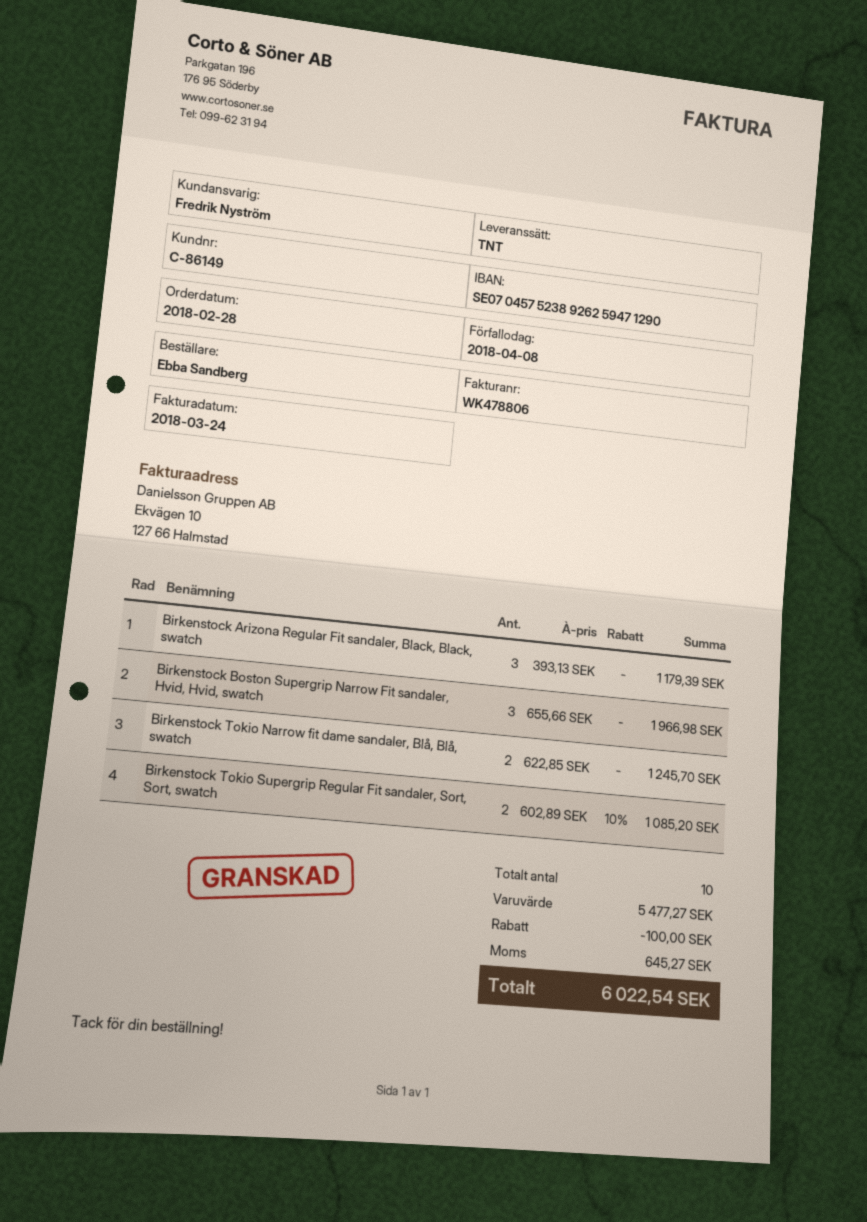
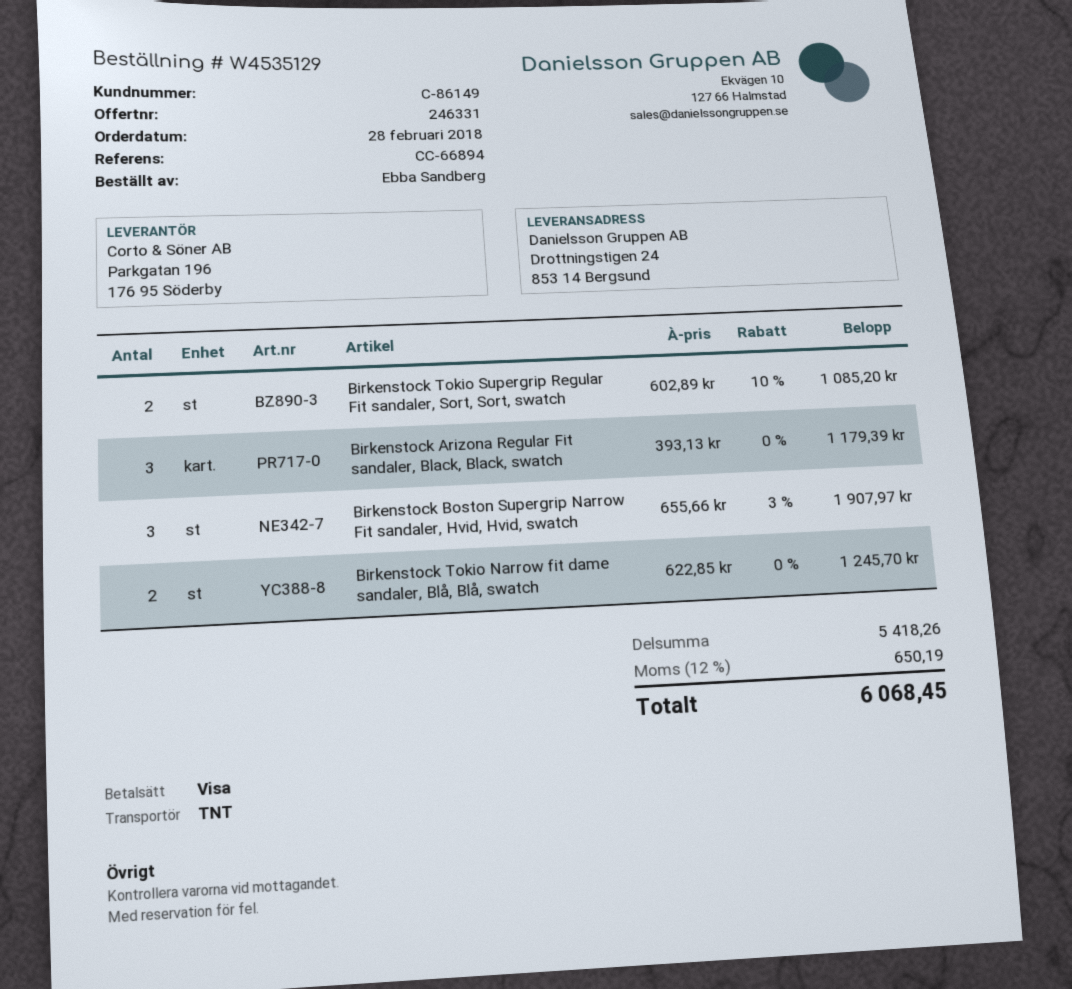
Birkenstock Boston Supergrip Narrow Fit sandaler, Hvid, Hvid, swatch: 3 x 655.66 = 1966.98 -> 3 x 655.66 - 3% = 1907.97
subtotal: 5477.27 -> 5418.26
discount: 100.00 -> none
tax: 645.27 -> 650.19
total: 6022.54 -> 6068.45

